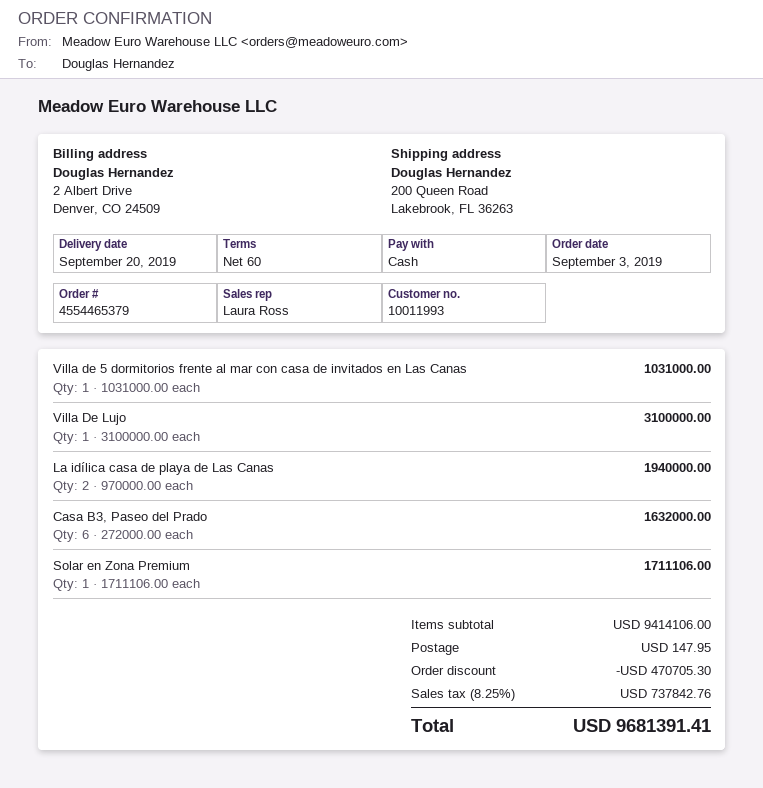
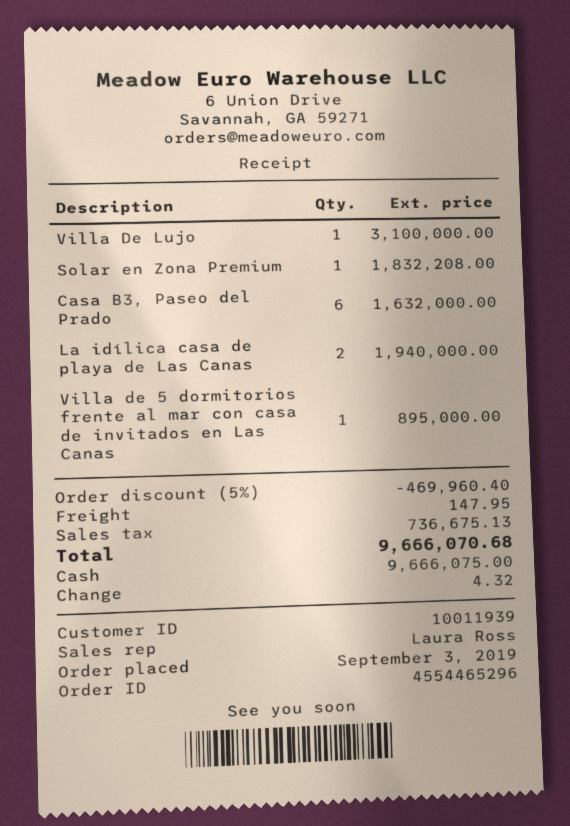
order number: 4554465379 -> 4554465296
customer number: 10011993 -> 10011939
Villa de 5 dormitorios frente al mar con casa de invitados en Las Canas: 1 for 1031000.00 -> 1 for 895000.00
Solar en Zona Premium: 1 for 1711106.00 -> 1 for 1832208.00
discount: 470705.30 -> 469960.40
tax: 737842.76 -> 736675.13
total: 9681391.41 -> 9666070.68

